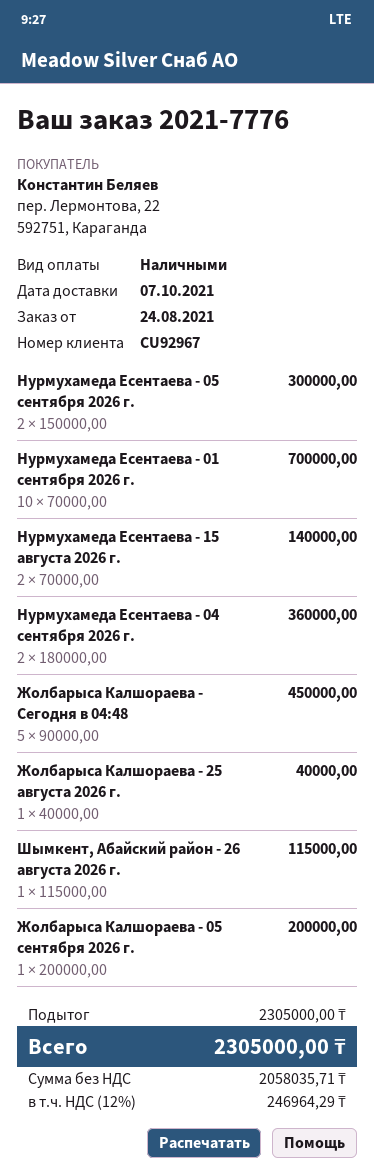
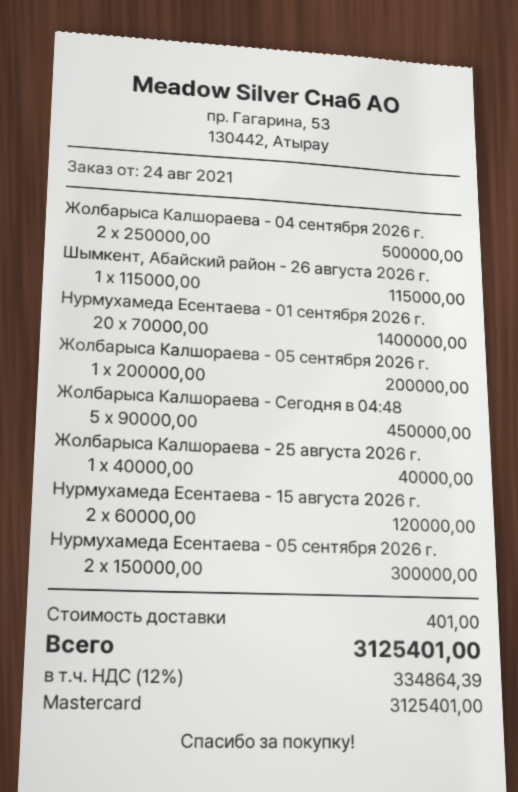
payment method: cash -> Mastercard
Нурмухамеда Есентаева - 01 сентября 2026 г.: 10 x 70000.00 = 700000.00 -> 20 x 70000.00 = 1400000.00
Нурмухамеда Есентаева - 15 августа 2026 г.: 2 x 70000.00 = 140000.00 -> 2 x 60000.00 = 120000.00
Нурмухамеда Есентаева - 04 сентября 2026 г.: 2 x 180000.00 = 360000.00 -> none
Жолбарыса Калшораева - 04 сентября 2026 г.: none -> 2 x 250000.00 = 500000.00
shipping: none -> 401.00
tax: 12% = 246964.29 -> 12% = 334864.39
total: 2305000.00 -> 3125401.00

